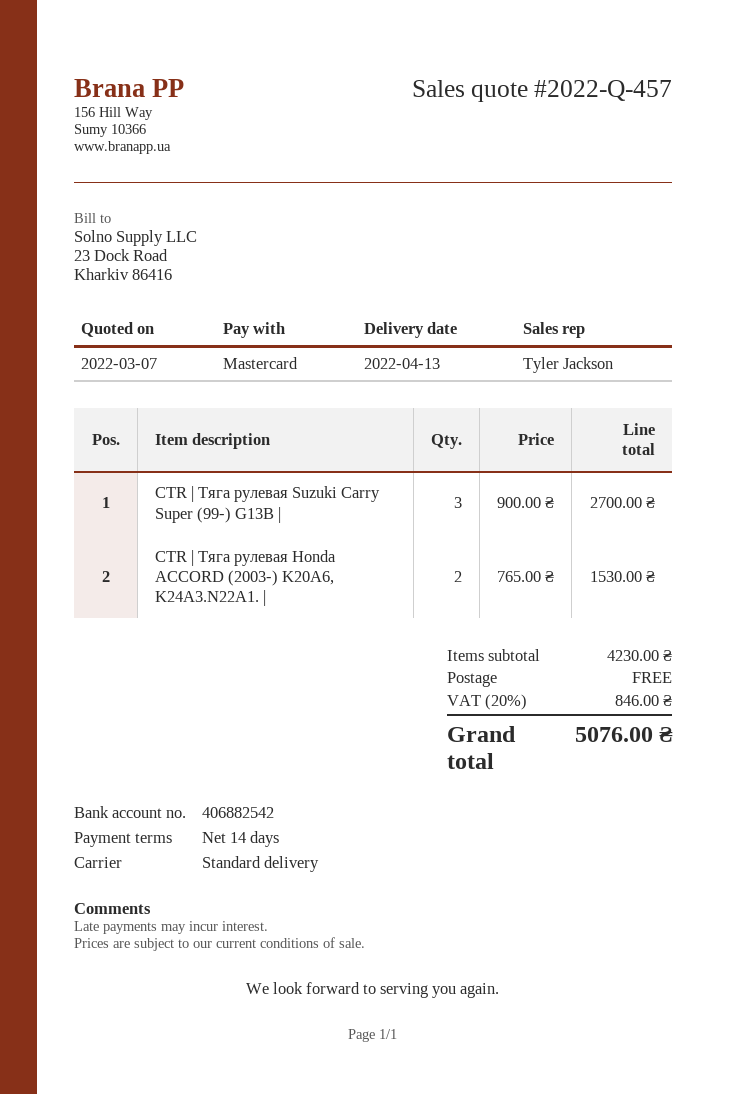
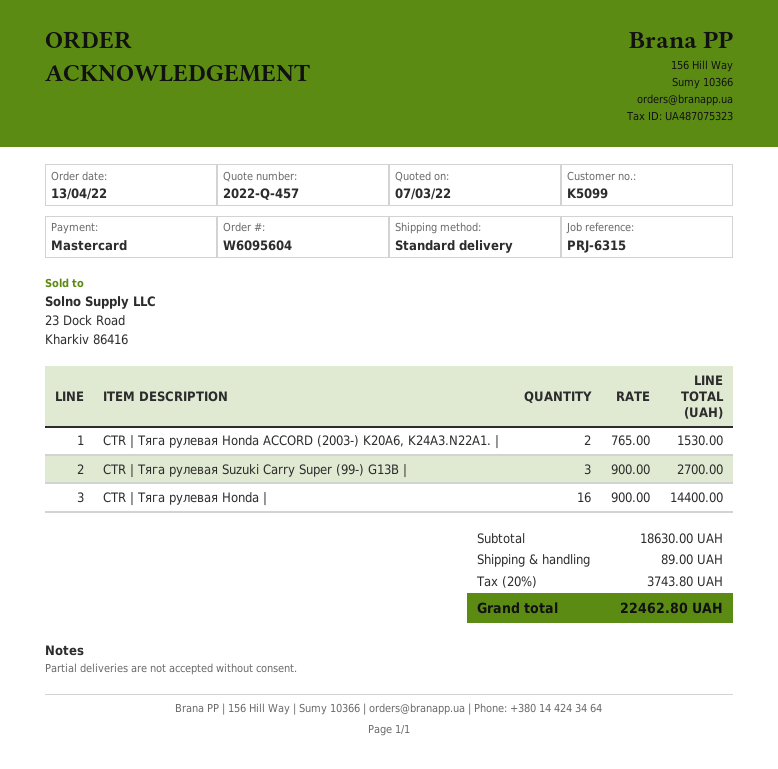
CTR | Тяга рулевая Honda |: none -> 16 x 900.00 = 14400.00
subtotal: 4230.00 -> 18630.00
shipping: 0.00 -> 89.00
tax: 20% = 846.00 -> 20% = 3743.80
total: 5076.00 -> 22462.80

